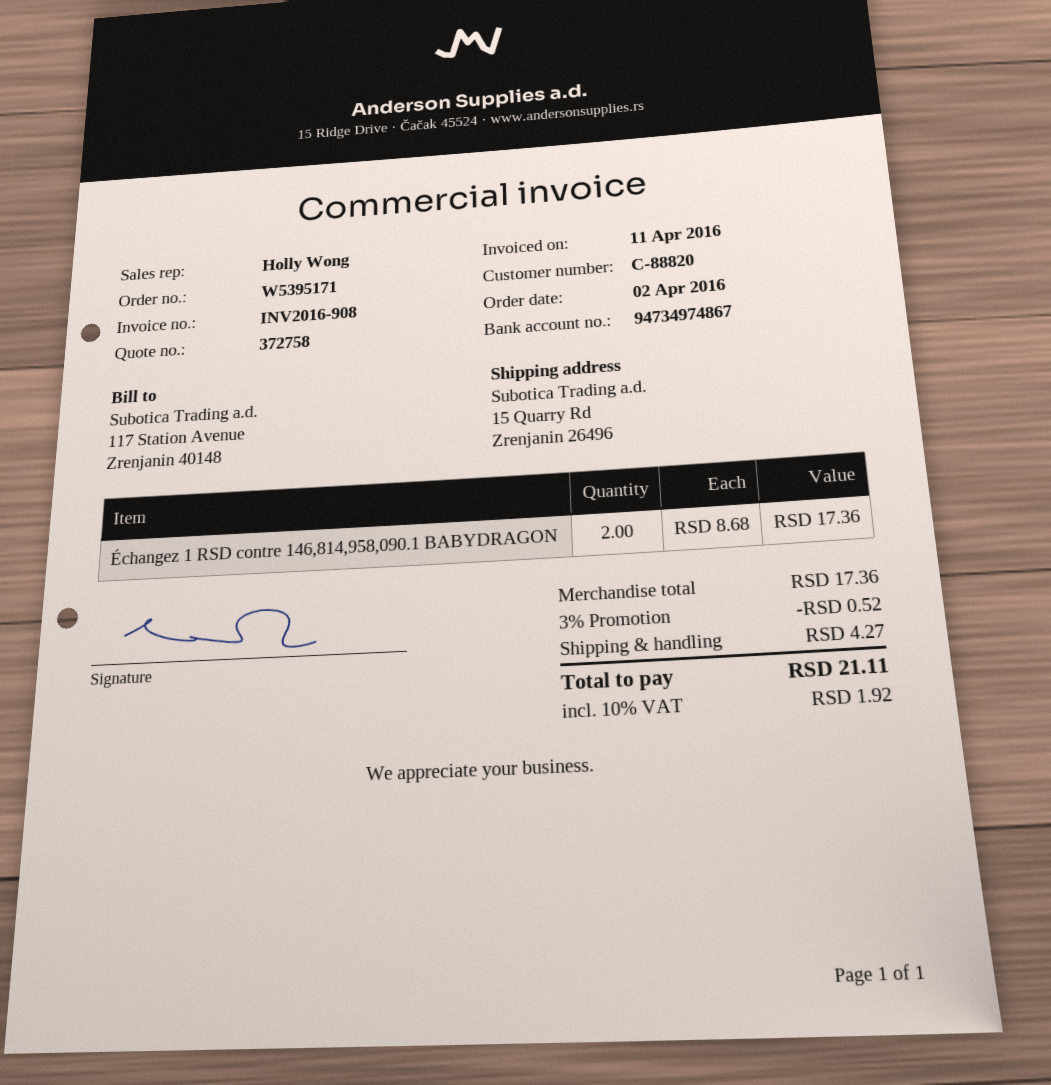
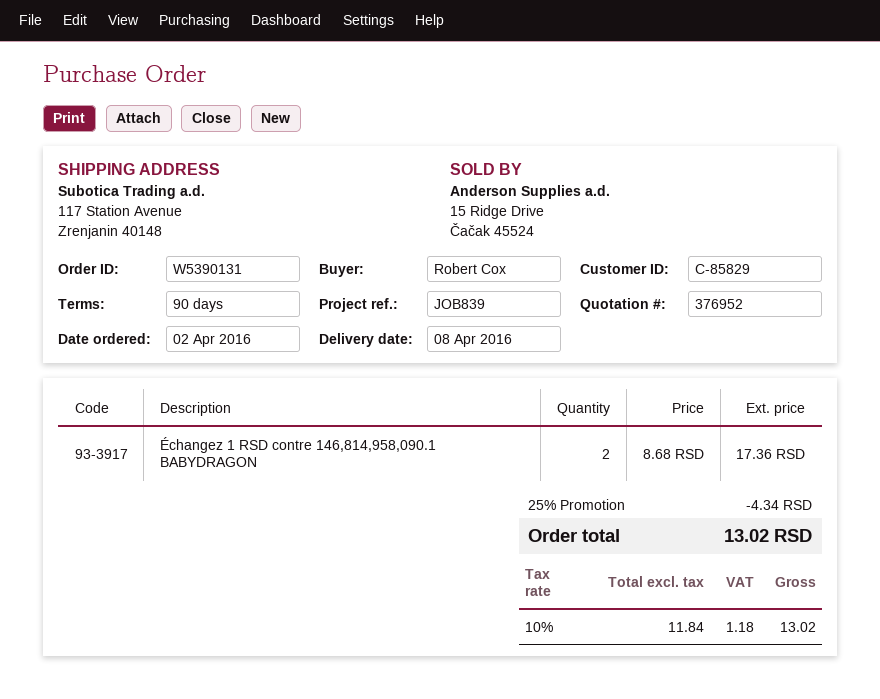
quote number: 372758 -> 376952
order number: W5395171 -> W5390131
customer number: C-88820 -> C-85829
ship to: 15 Quarry Rd, Zrenjanin 26496 -> 117 Station Avenue, Zrenjanin 40148
discount: 3% = 0.52 -> 25% = 4.34
shipping: 4.27 -> none
tax: 10% = 1.92 -> 10% = 1.18
total: 21.11 -> 13.02

